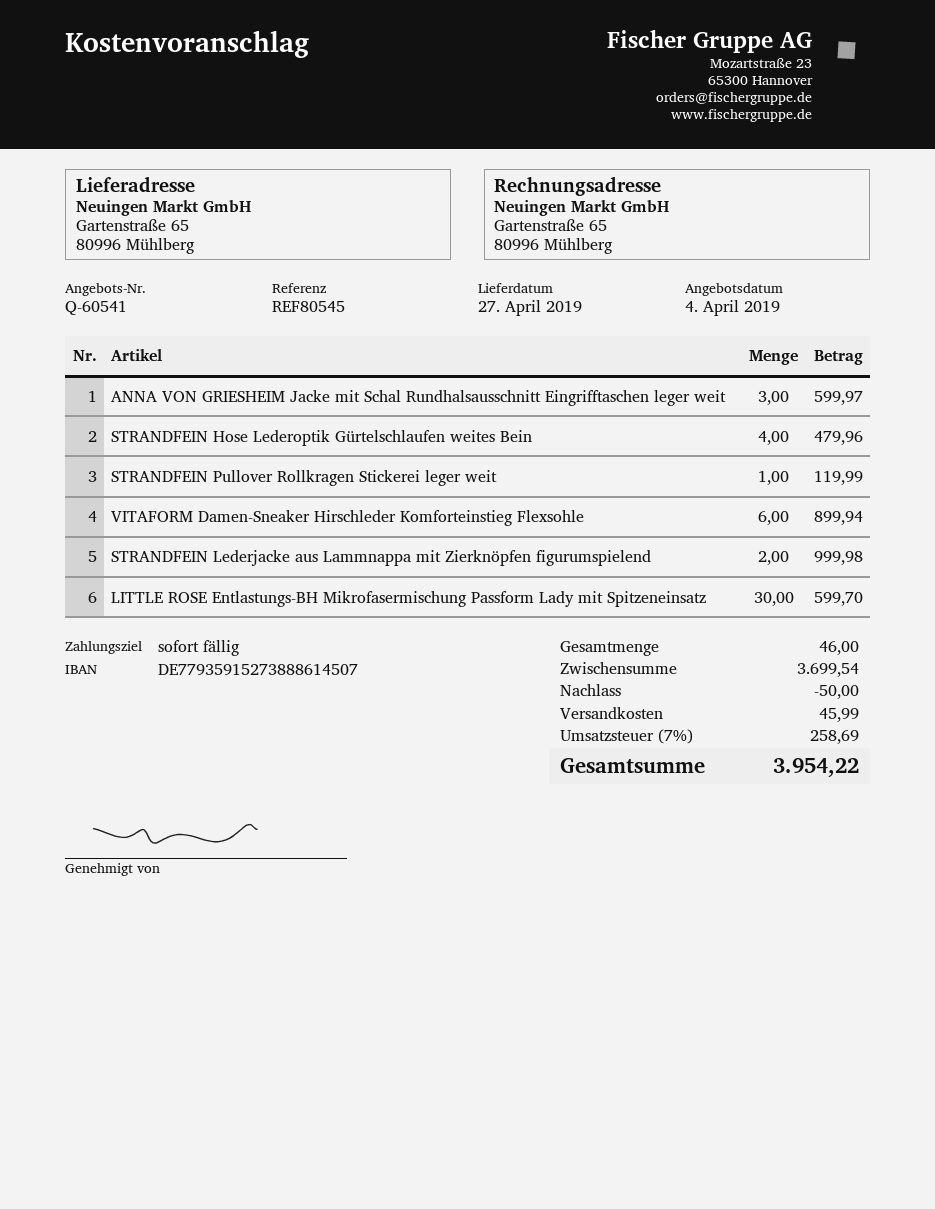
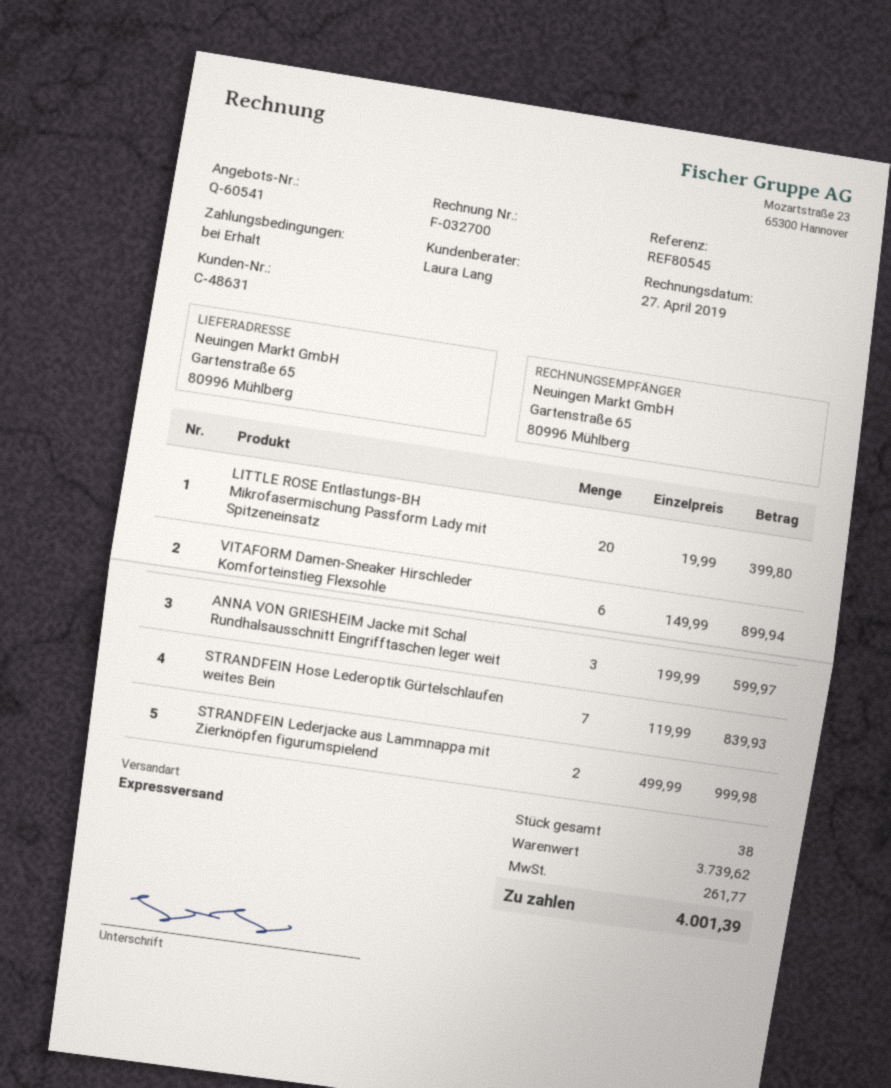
STRANDFEIN Hose Lederoptik Gürtelschlaufen weites Bein: 4 for 479.96 -> 7 for 839.93
STRANDFEIN Pullover Rollkragen Stickerei leger weit: 1 for 119.99 -> none
LITTLE ROSE Entlastungs-BH Mikrofasermischung Passform Lady mit Spitzeneinsatz: 30 for 599.70 -> 20 for 399.80
total quantity: 46 -> 38
subtotal: 3699.54 -> 3739.62
discount: 50.00 -> none
shipping: 45.99 -> none
tax: 258.69 -> 261.77
total: 3954.22 -> 4001.39

